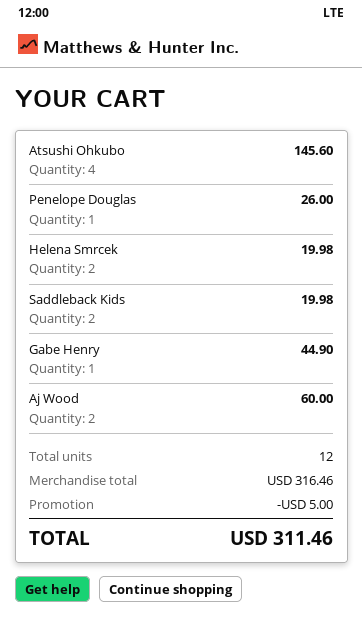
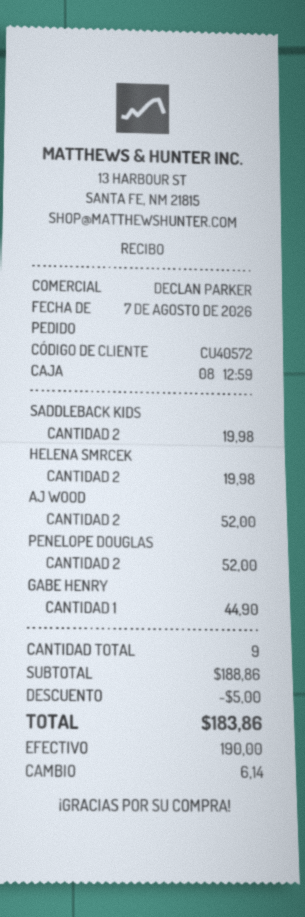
Atsushi Ohkubo: 4 for 145.60 -> none
Penelope Douglas: 1 for 26.00 -> 2 for 52.00
Aj Wood: 2 for 60.00 -> 2 for 52.00
total quantity: 12 -> 9
subtotal: 316.46 -> 188.86
total: 311.46 -> 183.86

